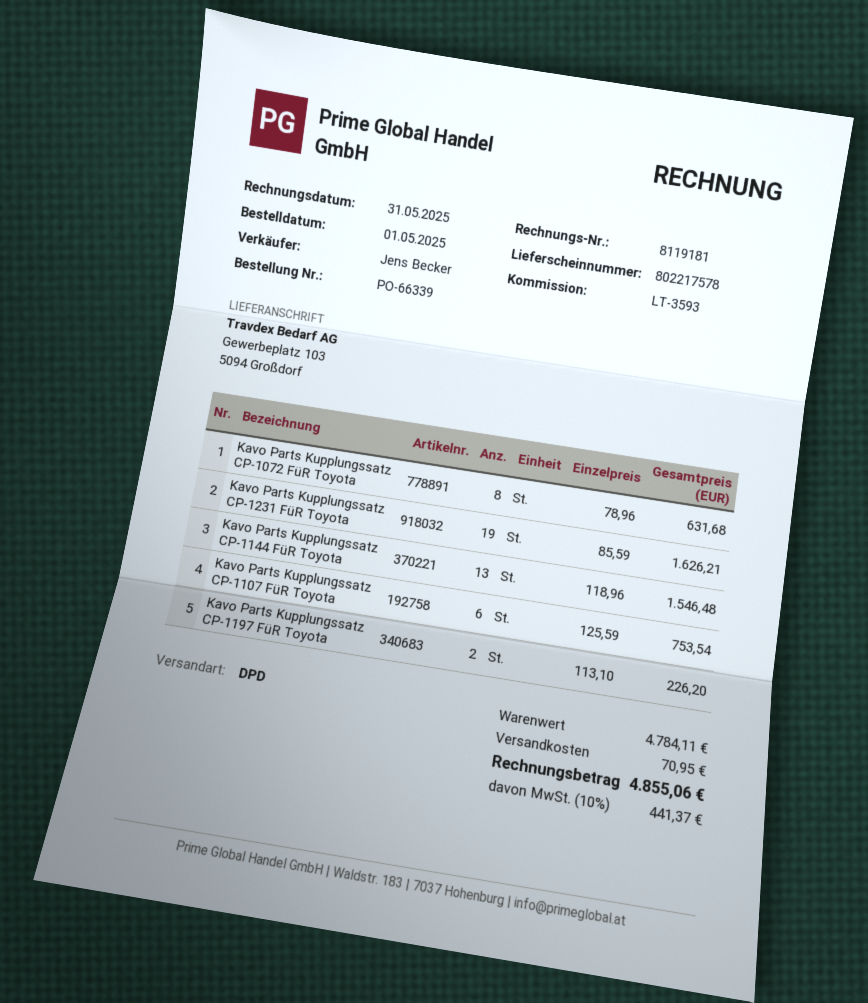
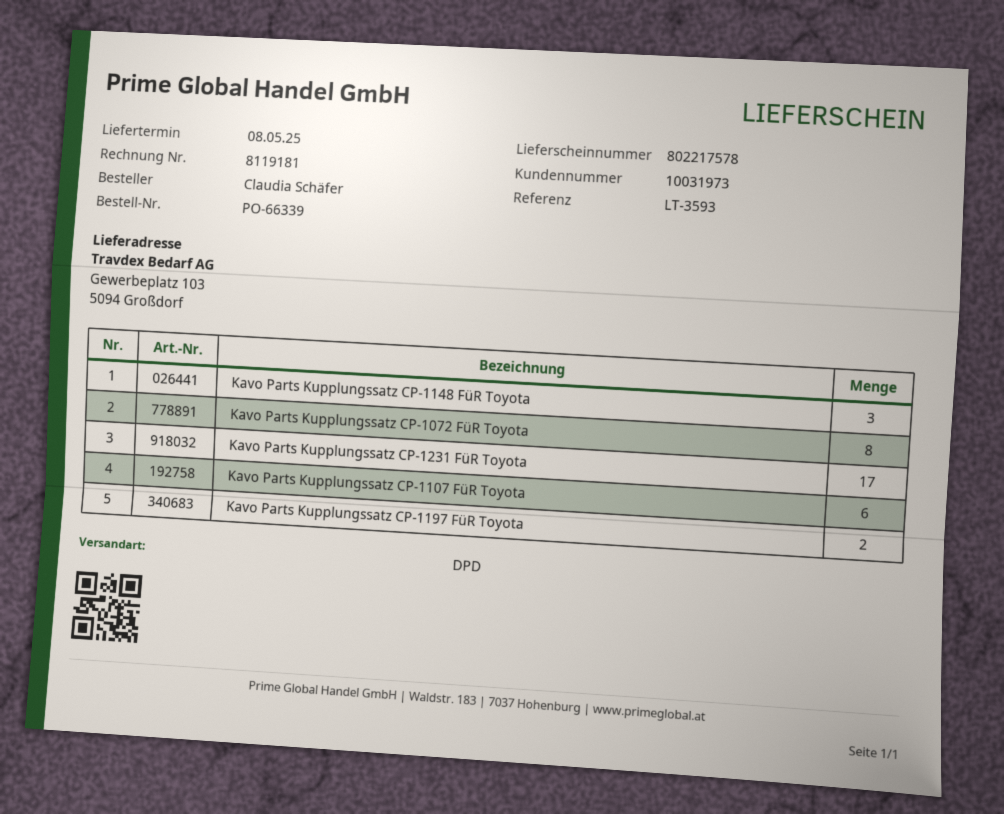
Kavo Parts Kupplungssatz CP-1231 FüR Toyota: 19 -> 17
Kavo Parts Kupplungssatz CP-1144 FüR Toyota: 13 -> none
Kavo Parts Kupplungssatz CP-1148 FüR Toyota: none -> 3

